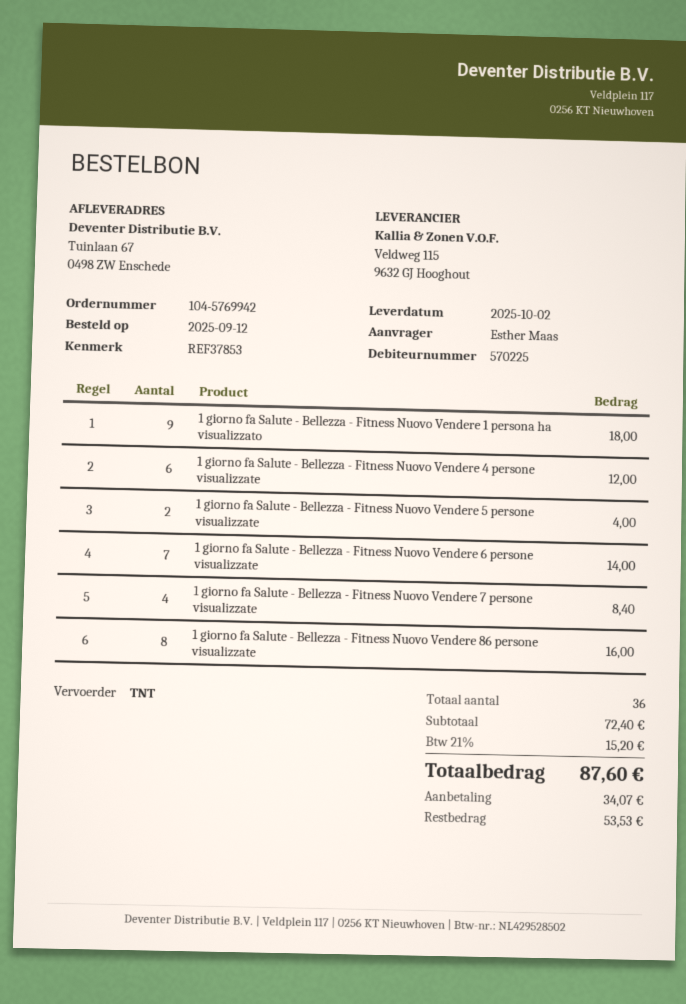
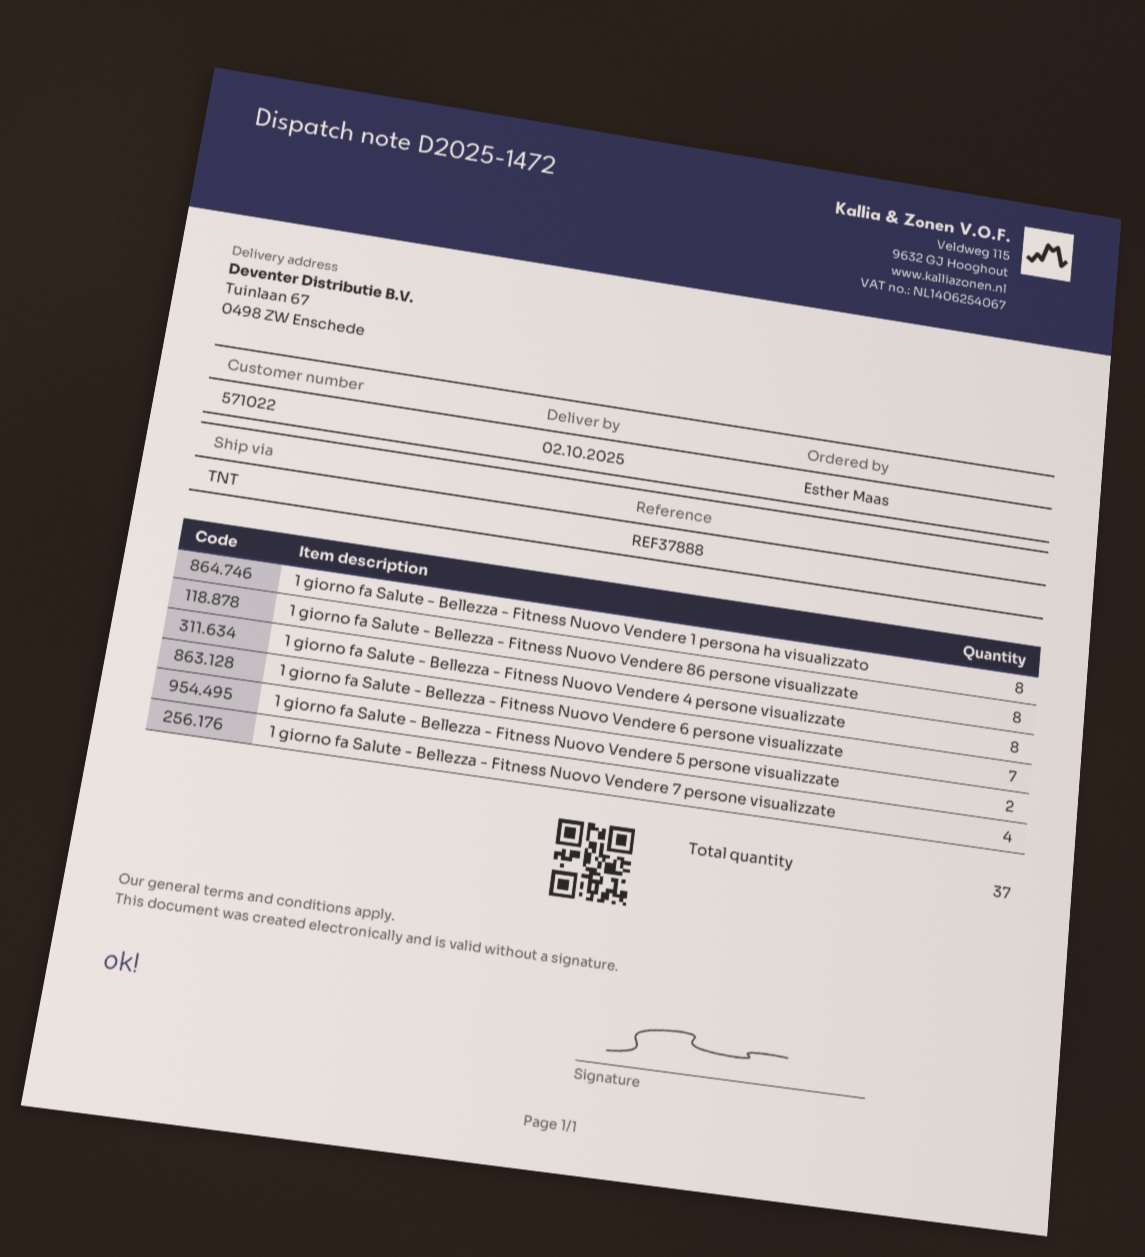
customer number: 570225 -> 571022
reference: REF37853 -> REF37888
1 giorno fa Salute - Bellezza - Fitness Nuovo Vendere 1 persona ha visualizzato: 9 -> 8
1 giorno fa Salute - Bellezza - Fitness Nuovo Vendere 4 persone visualizzate: 6 -> 8
total quantity: 36 -> 37

